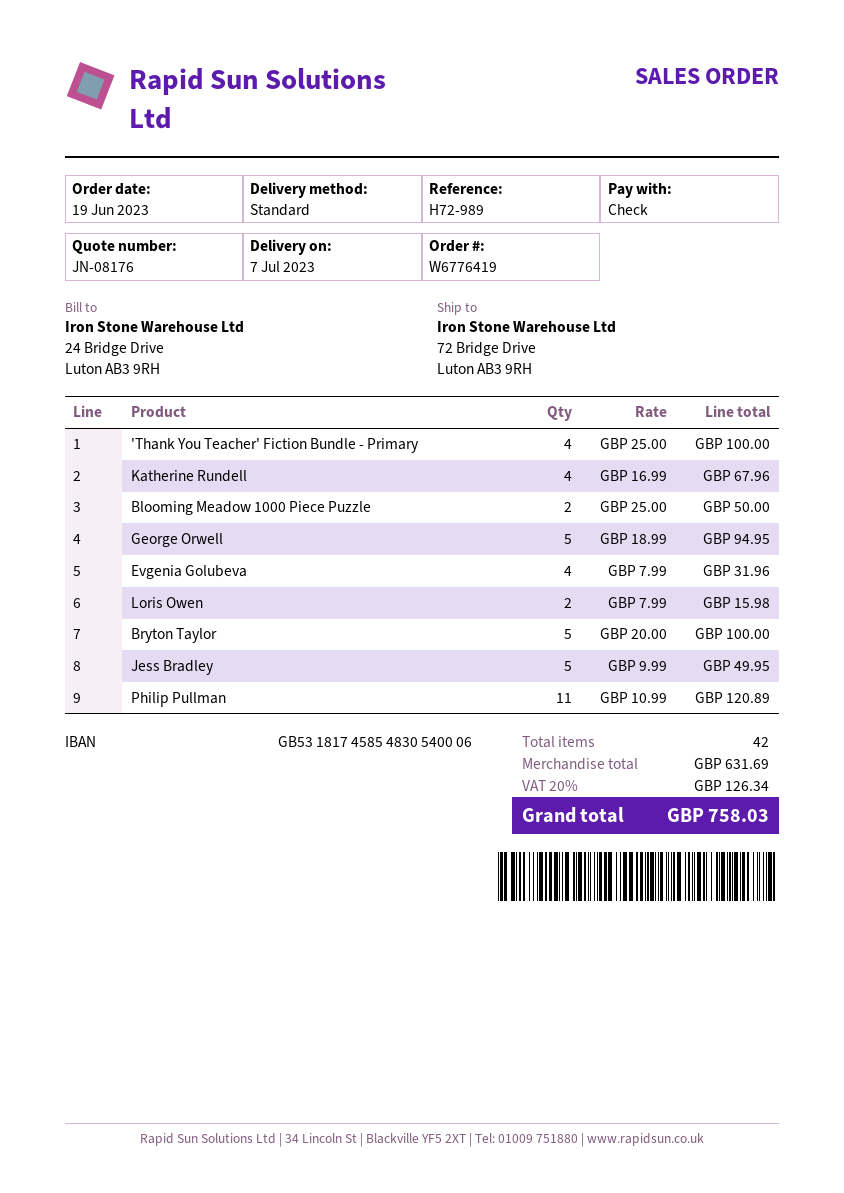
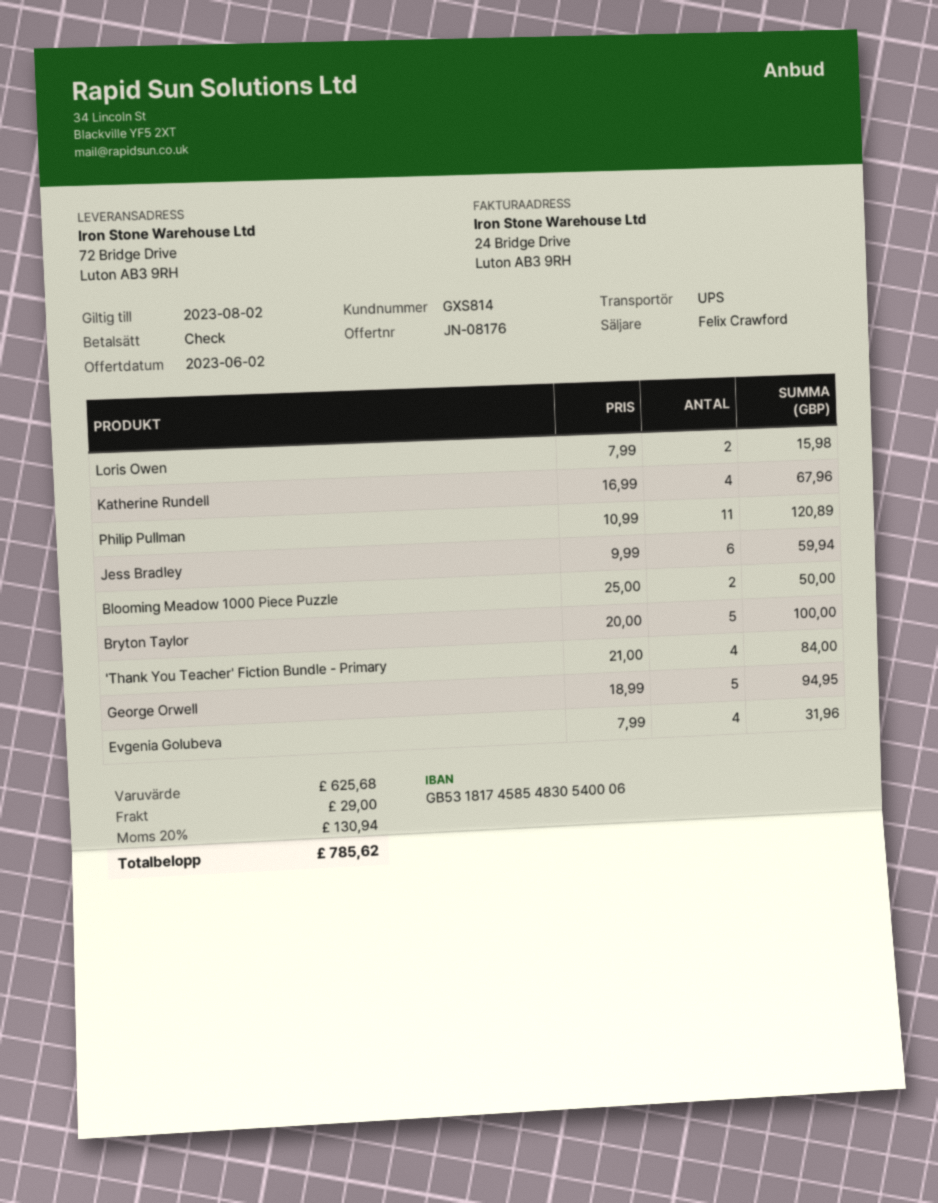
shipping method: standard -> UPS
'Thank You Teacher' Fiction Bundle - Primary: 4 x 25.00 = 100.00 -> 4 x 21.00 = 84.00
Jess Bradley: 5 x 9.99 = 49.95 -> 6 x 9.99 = 59.94
subtotal: 631.69 -> 625.68
shipping: none -> 29.00
tax: 20% = 126.34 -> 20% = 130.94
total: 758.03 -> 785.62

